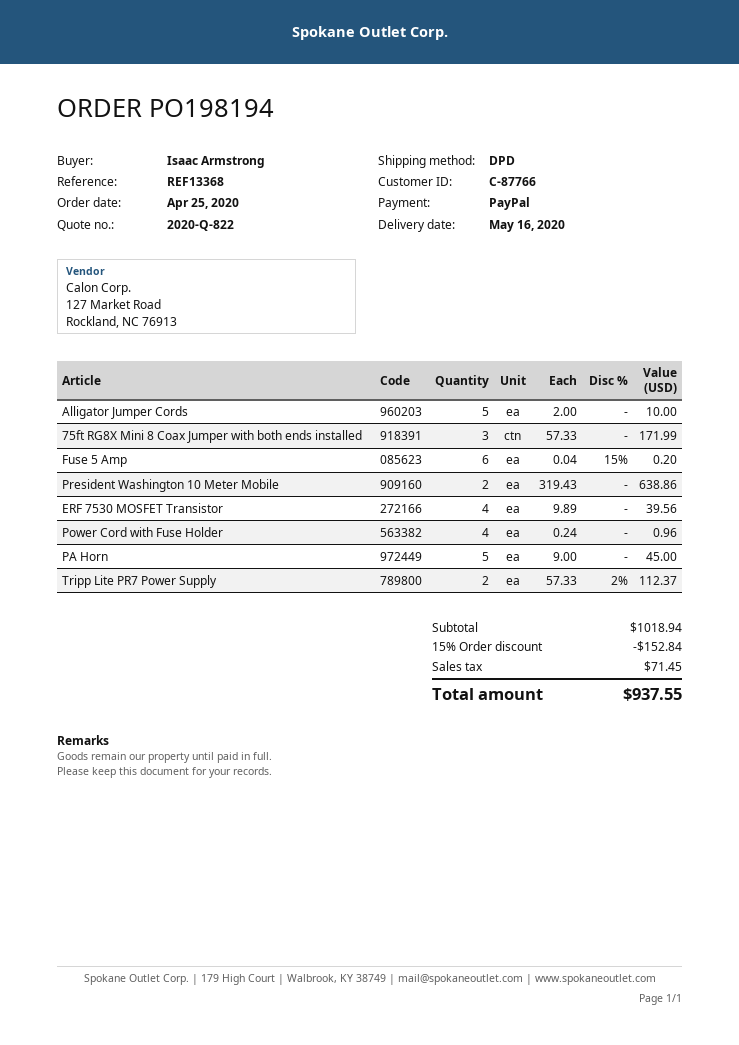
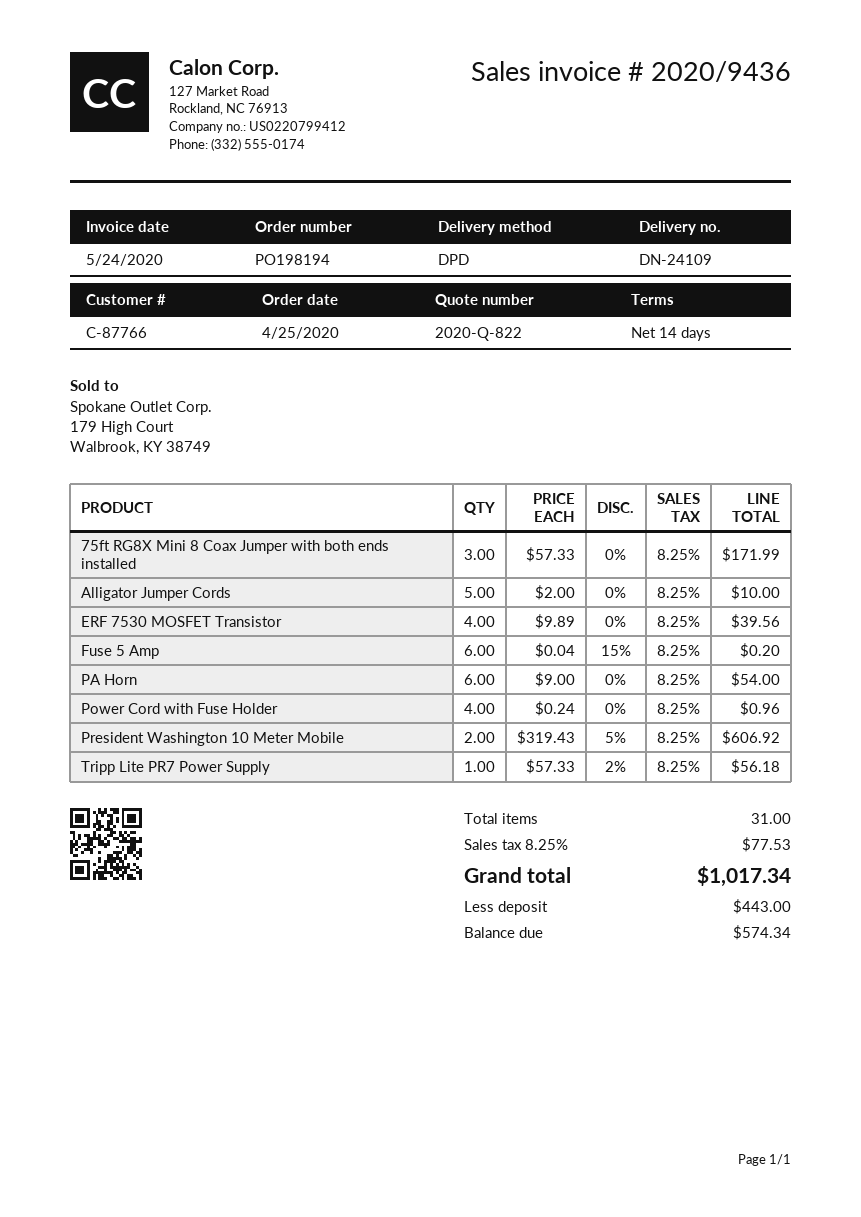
President Washington 10 Meter Mobile: 2 x 319.43 = 638.86 -> 2 x 319.43 - 5% = 606.92
PA Horn: 5 x 9.00 = 45.00 -> 6 x 9.00 = 54.00
Tripp Lite PR7 Power Supply: 2 x 57.33 - 2% = 112.37 -> 1 x 57.33 - 2% = 56.18
discount: 15% = 152.84 -> none
tax: 71.45 -> 77.53
total: 937.55 -> 1017.34

